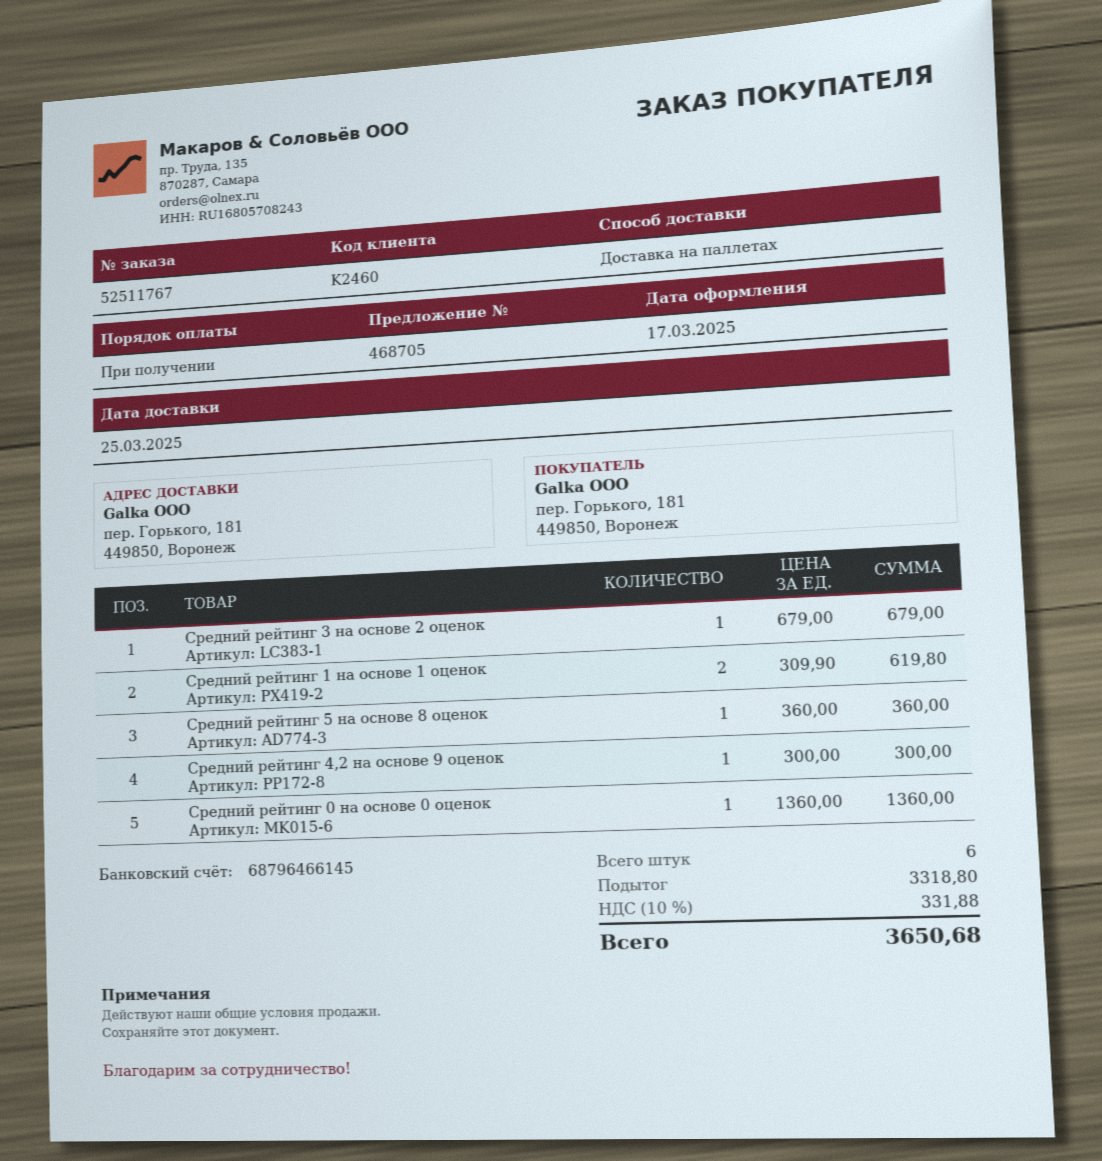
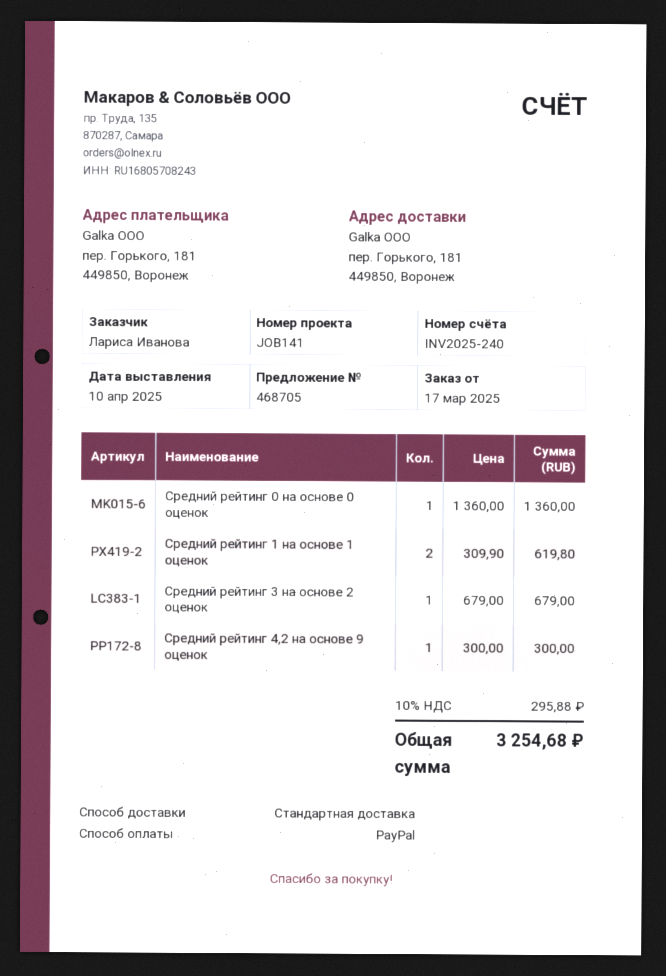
shipping method: pallet freight -> standard
Средний рейтинг 5 на основе 8 оценок: 1 x 360.00 = 360.00 -> none
tax: 10% = 331.88 -> 10% = 295.88
total: 3650.68 -> 3254.68

